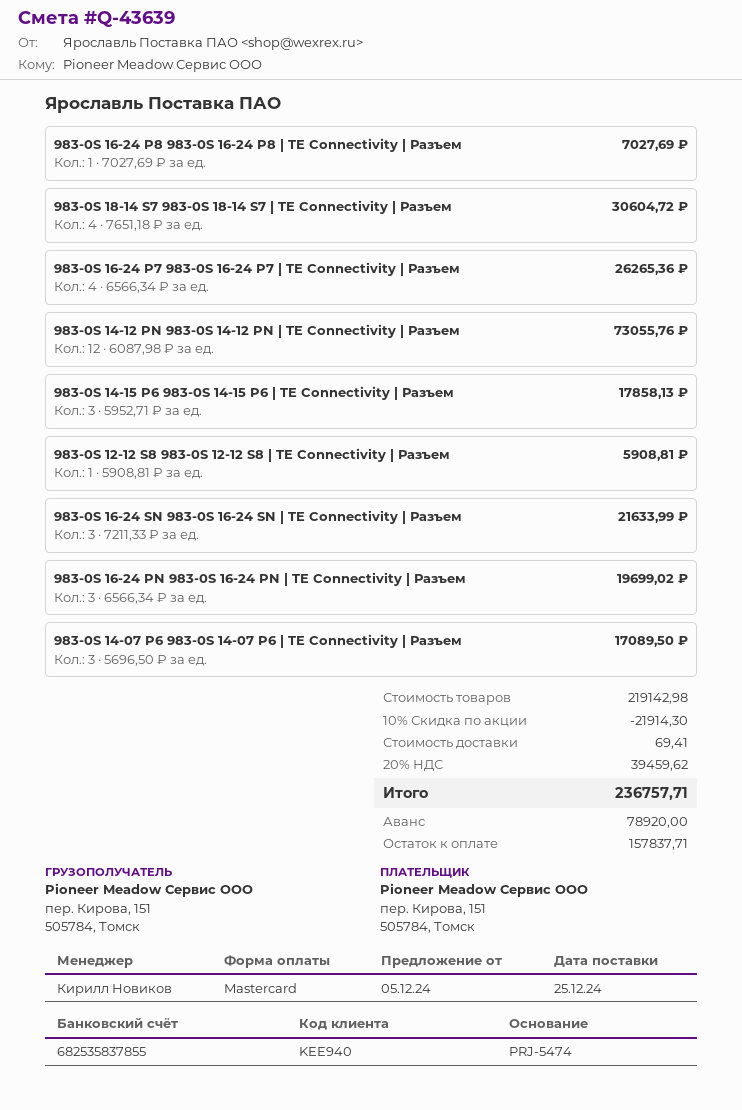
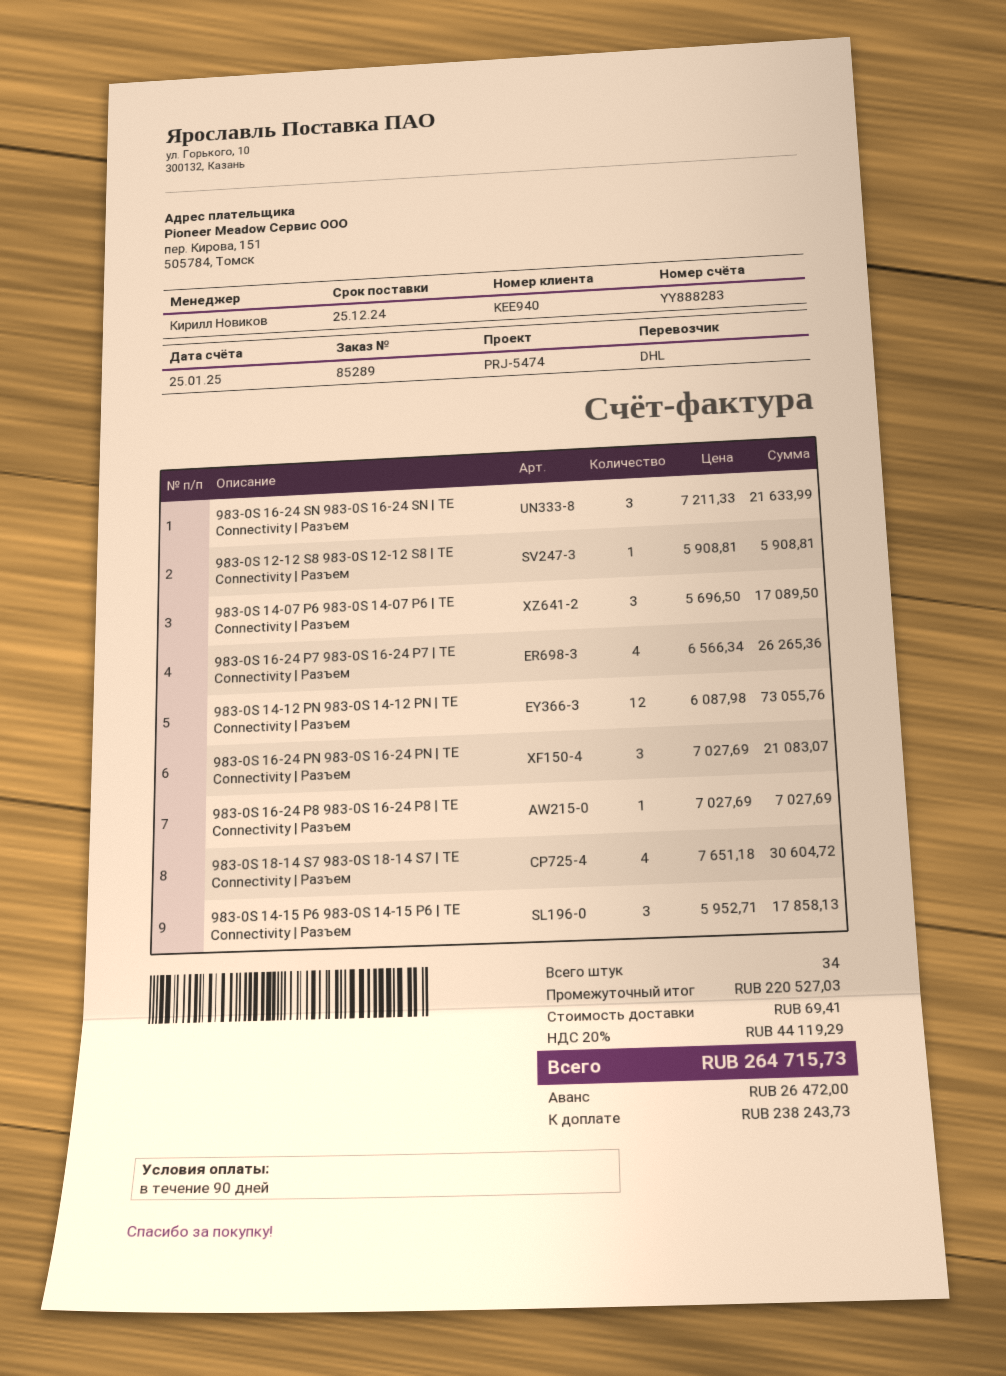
983-0S 16-24 PN 983-0S 16-24 PN | TE Connectivity | Разъем: 3 x 6566.34 = 19699.02 -> 3 x 7027.69 = 21083.07
subtotal: 219142.98 -> 220527.03
discount: 10% = 21914.30 -> none
tax: 20% = 39459.62 -> 20% = 44119.29
total: 236757.71 -> 264715.73
deposit: 78920.00 -> 26472.00
balance: 157837.71 -> 238243.73

